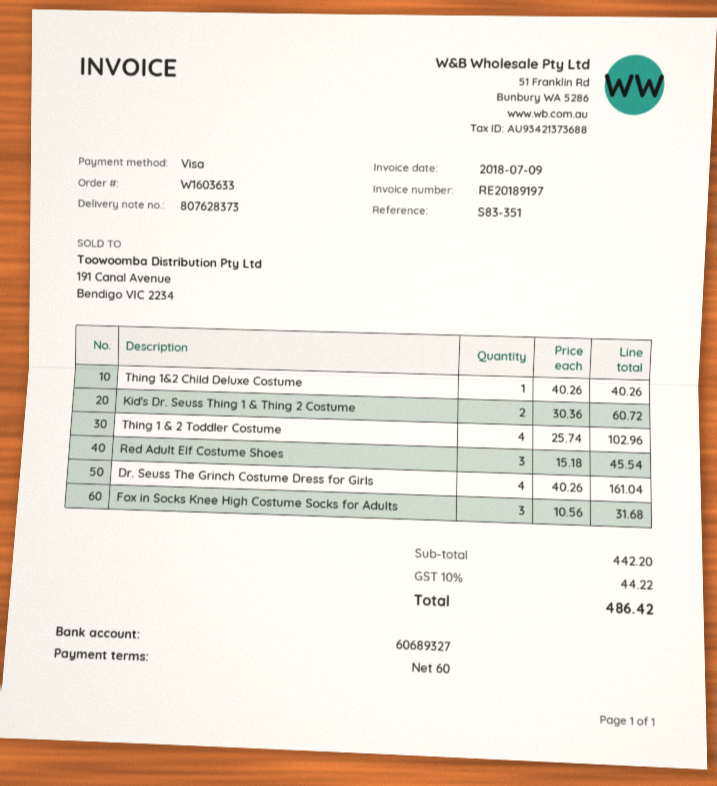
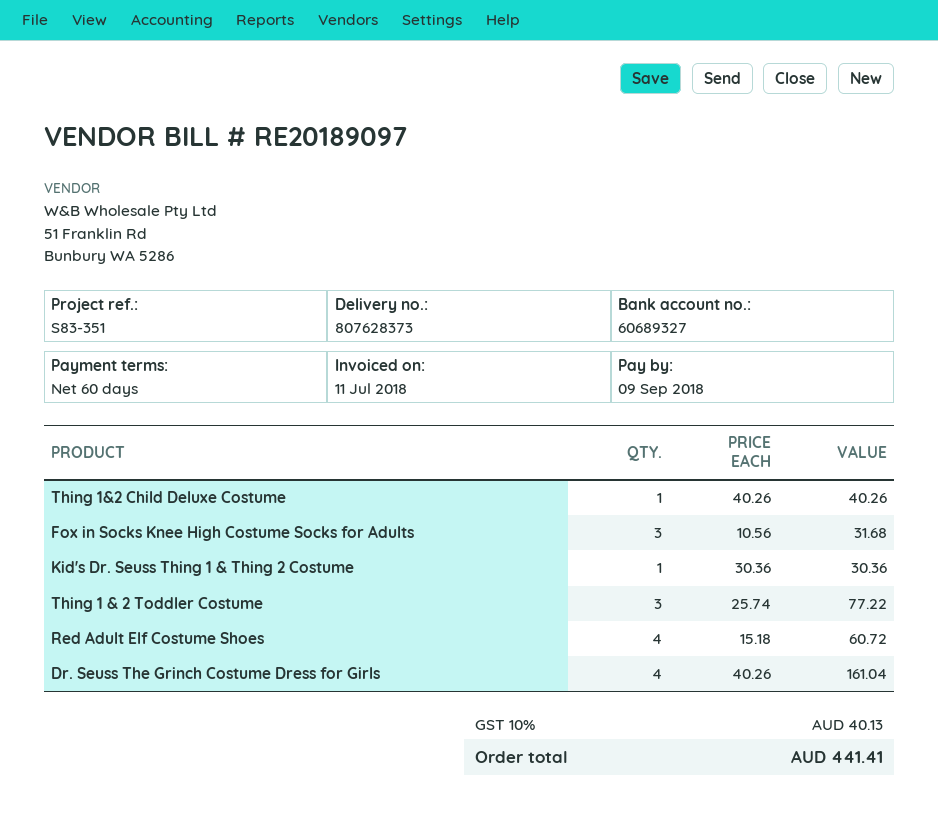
invoice number: RE20189197 -> RE20189097
invoice date: 2018-07-09 -> 2018-07-11
Kid's Dr. Seuss Thing 1 & Thing 2 Costume: 2 x 30.36 = 60.72 -> 1 x 30.36 = 30.36
Thing 1 & 2 Toddler Costume: 4 x 25.74 = 102.96 -> 3 x 25.74 = 77.22
Red Adult Elf Costume Shoes: 3 x 15.18 = 45.54 -> 4 x 15.18 = 60.72
tax: 10% = 44.22 -> 10% = 40.13
total: 486.42 -> 441.41

